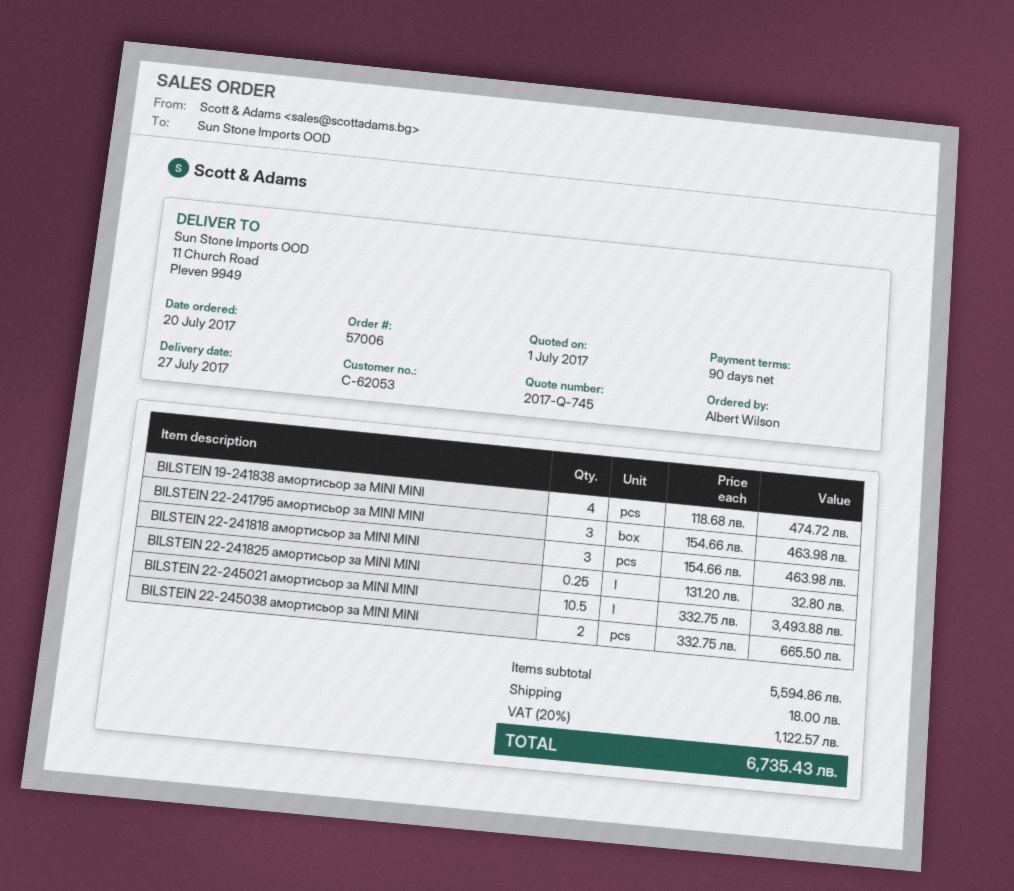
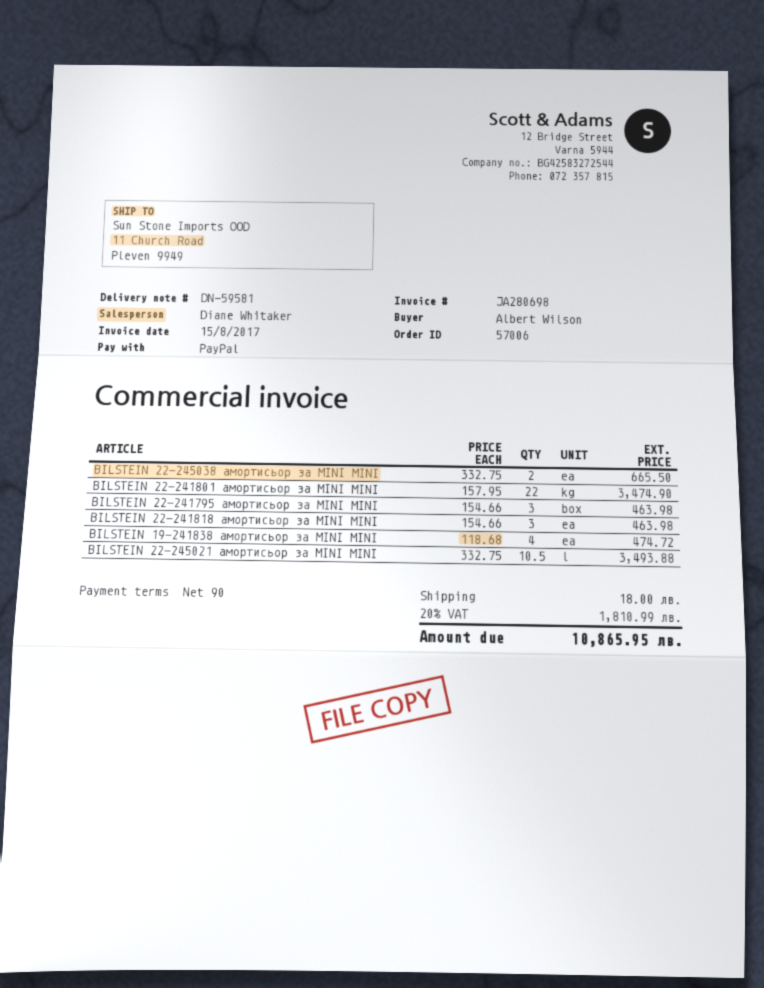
BILSTEIN 22-241825 амортисьор за MINI MINI: 0.25 x 131.20 = 32.80 -> none
BILSTEIN 22-241801 амортисьор за MINI MINI: none -> 22 x 157.95 = 3474.90
tax: 20% = 1122.57 -> 20% = 1810.99
total: 6735.43 -> 10865.95

